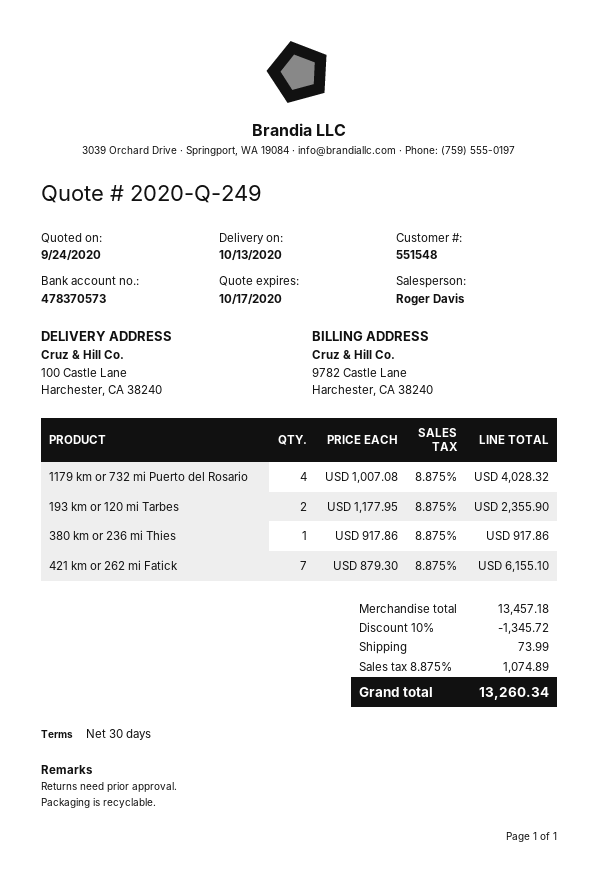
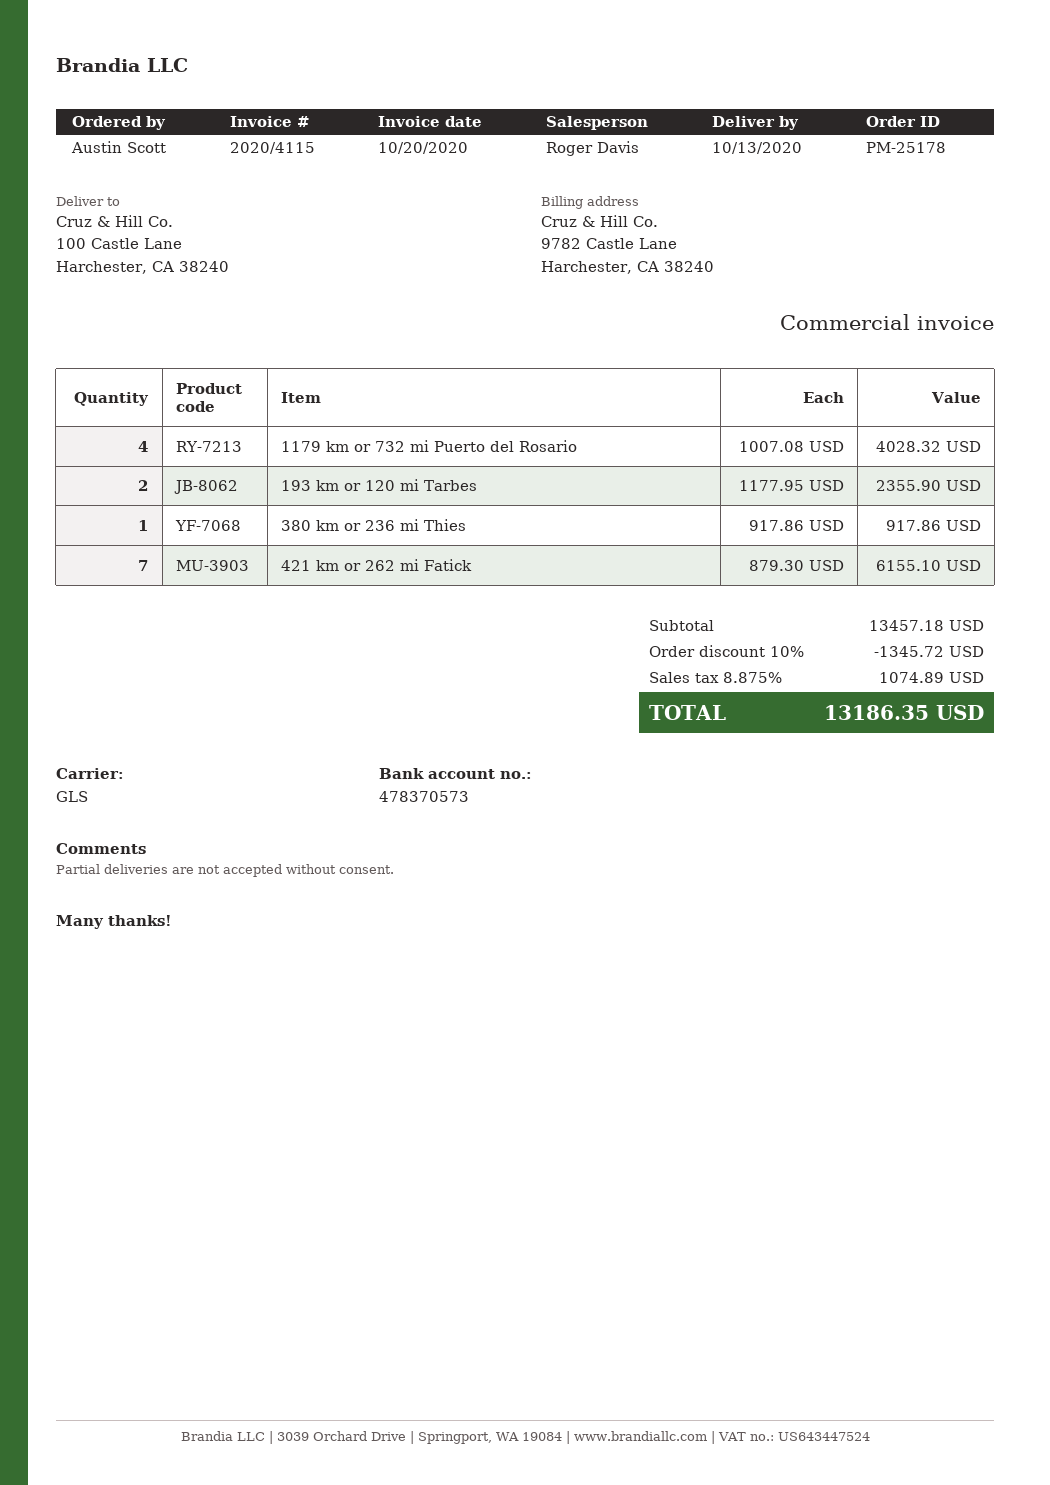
shipping: 73.99 -> none
total: 13260.34 -> 13186.35

